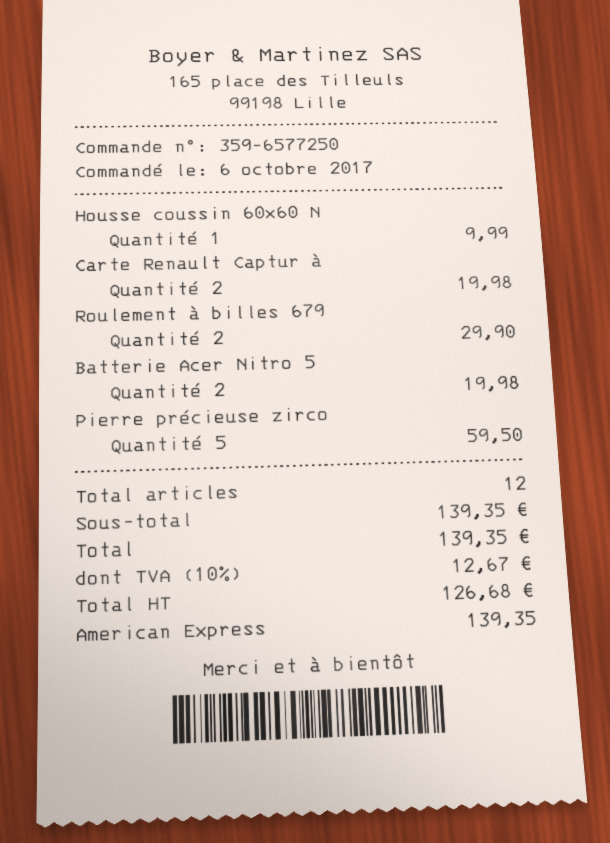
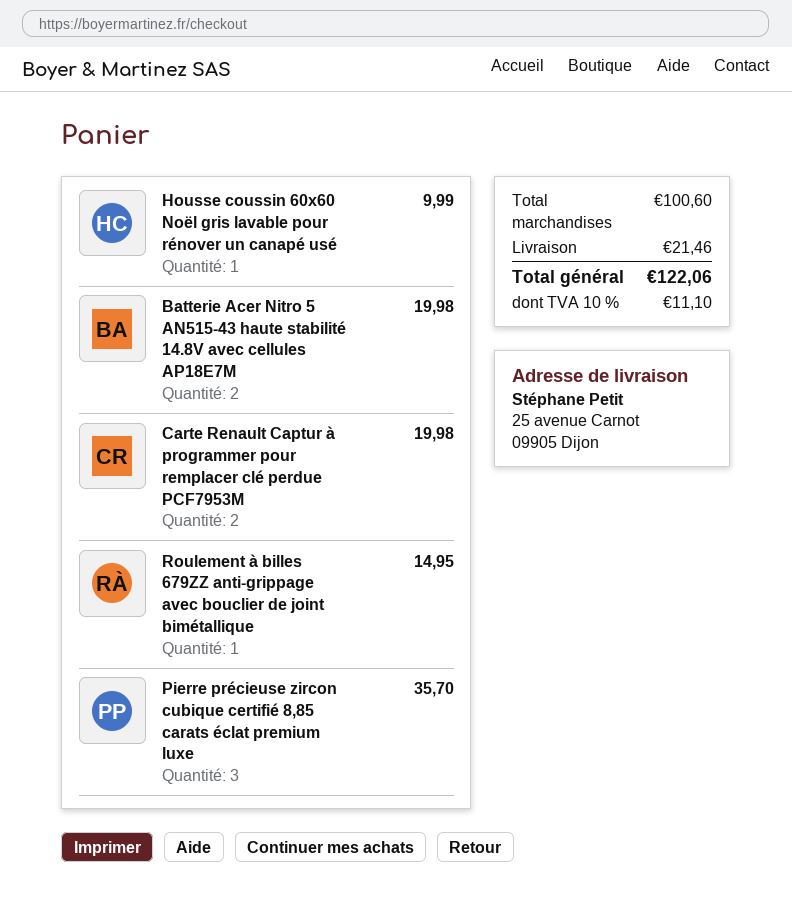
Roulement à billes 679: 2 for 29.90 -> 1 for 14.95
Pierre précieuse zirco: 5 for 59.50 -> 3 for 35.70
subtotal: 139.35 -> 100.60
shipping: none -> 21.46
tax: 10% = 12.67 -> 10% = 11.10
total: 139.35 -> 122.06

